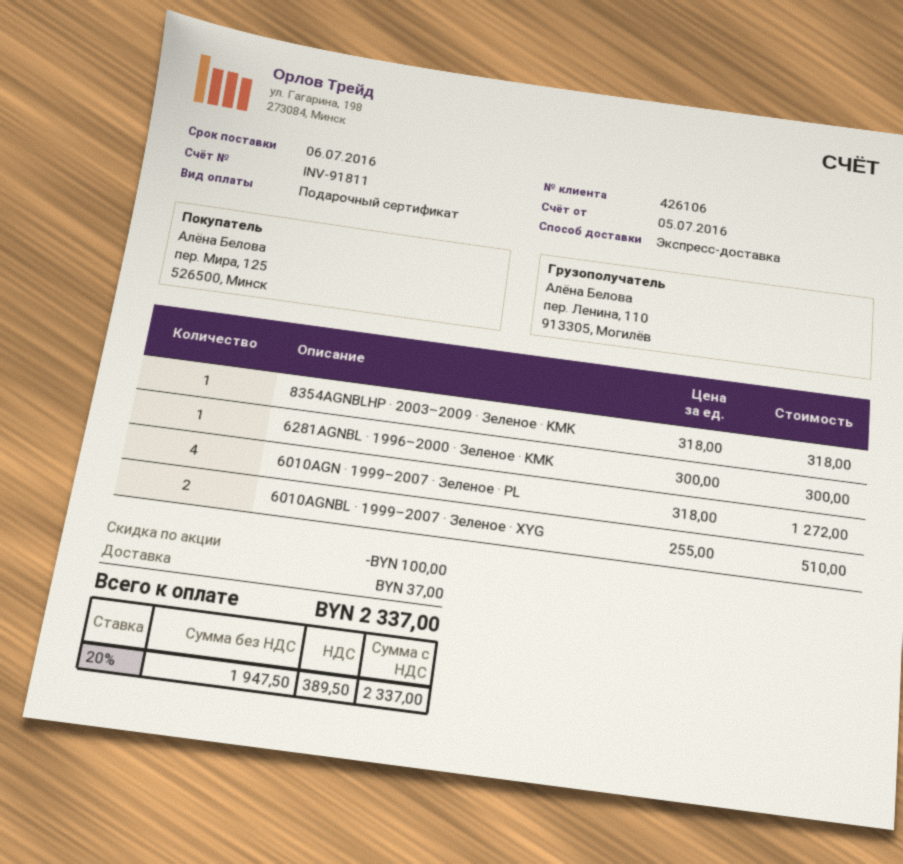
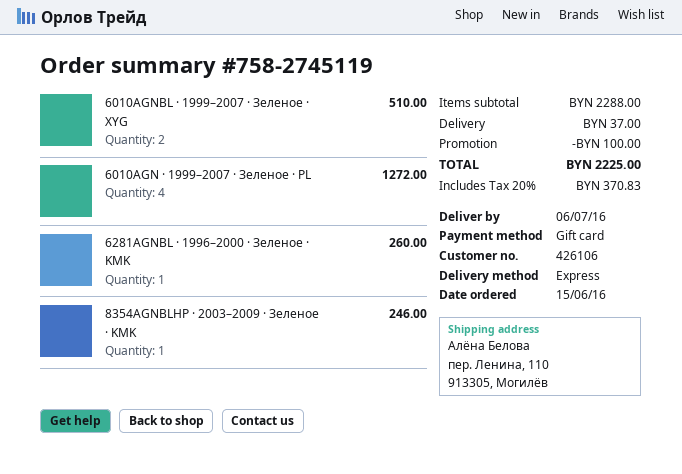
8354AGNBLHP · 2003–2009 · Зеленое · KMK: 1 for 318.00 -> 1 for 246.00
6281AGNBL · 1996–2000 · Зеленое · KMK: 1 for 300.00 -> 1 for 260.00
tax: 20% = 389.50 -> 20% = 370.83
total: 2337.00 -> 2225.00

